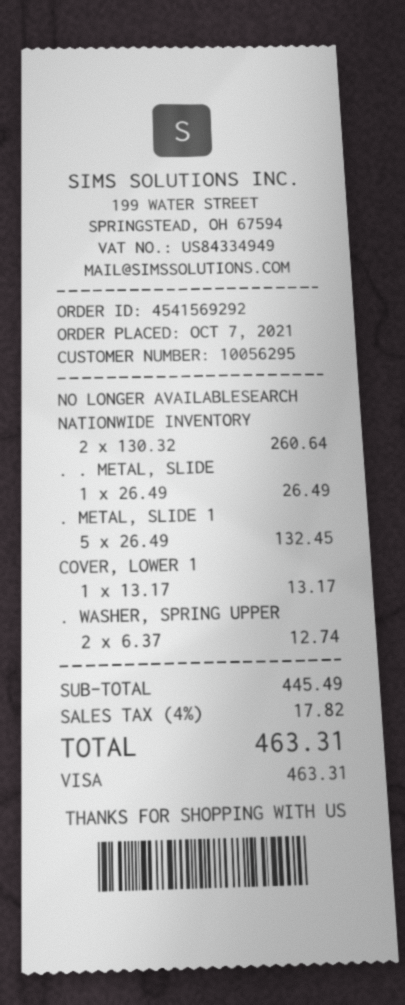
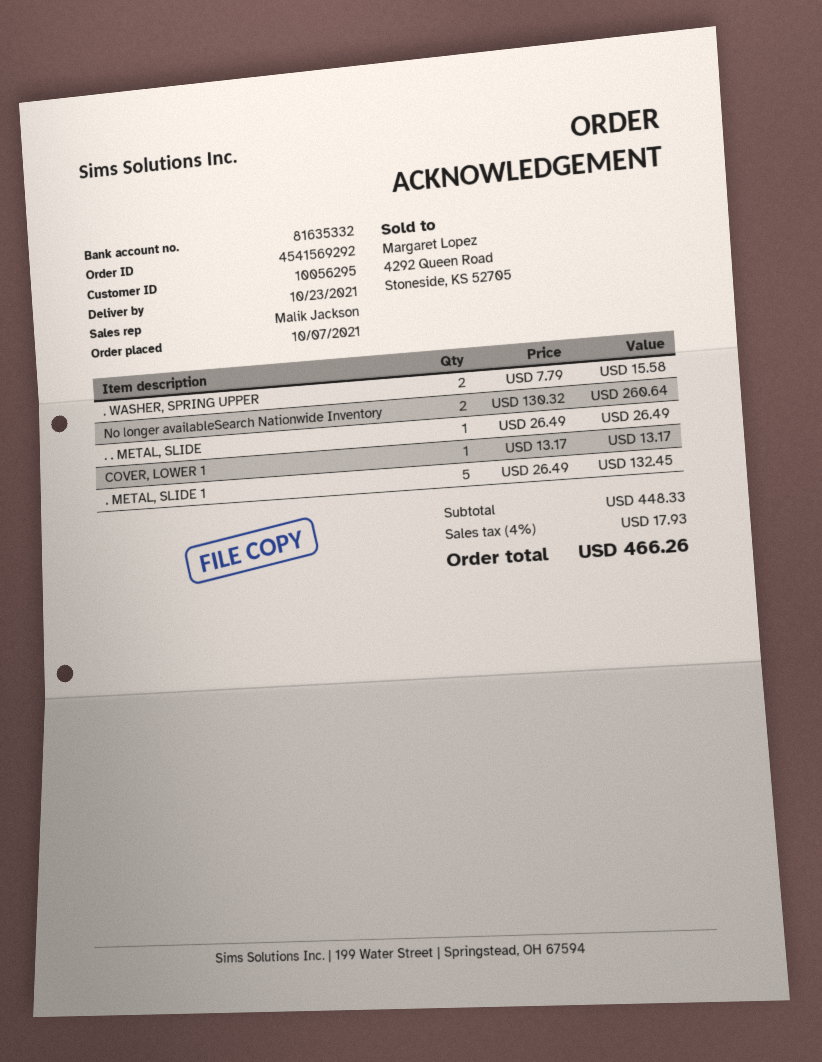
. WASHER, SPRING UPPER: 2 x 6.37 = 12.74 -> 2 x 7.79 = 15.58
subtotal: 445.49 -> 448.33
tax: 4% = 17.82 -> 4% = 17.93
total: 463.31 -> 466.26

